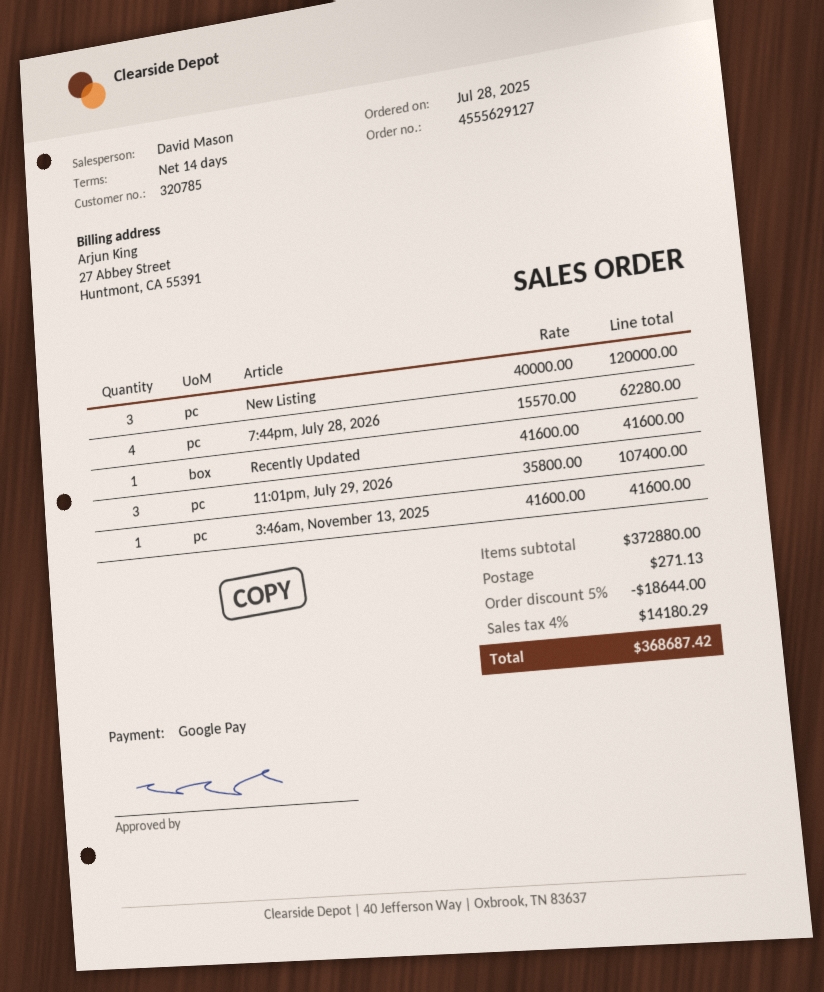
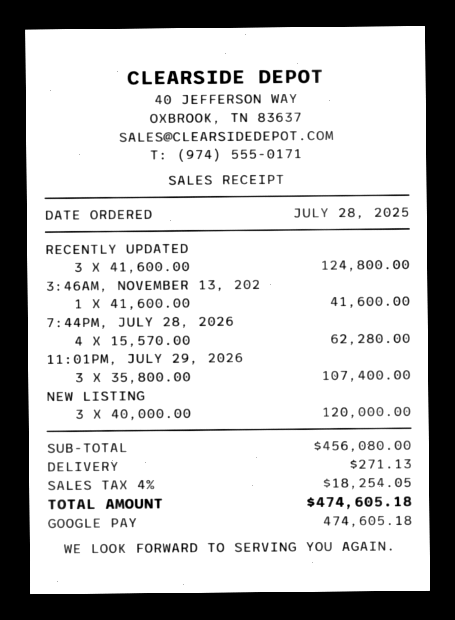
Recently Updated: 1 x 41600.00 = 41600.00 -> 3 x 41600.00 = 124800.00
subtotal: 372880.00 -> 456080.00
discount: 5% = 18644.00 -> none
tax: 4% = 14180.29 -> 4% = 18254.05
total: 368687.42 -> 474605.18

